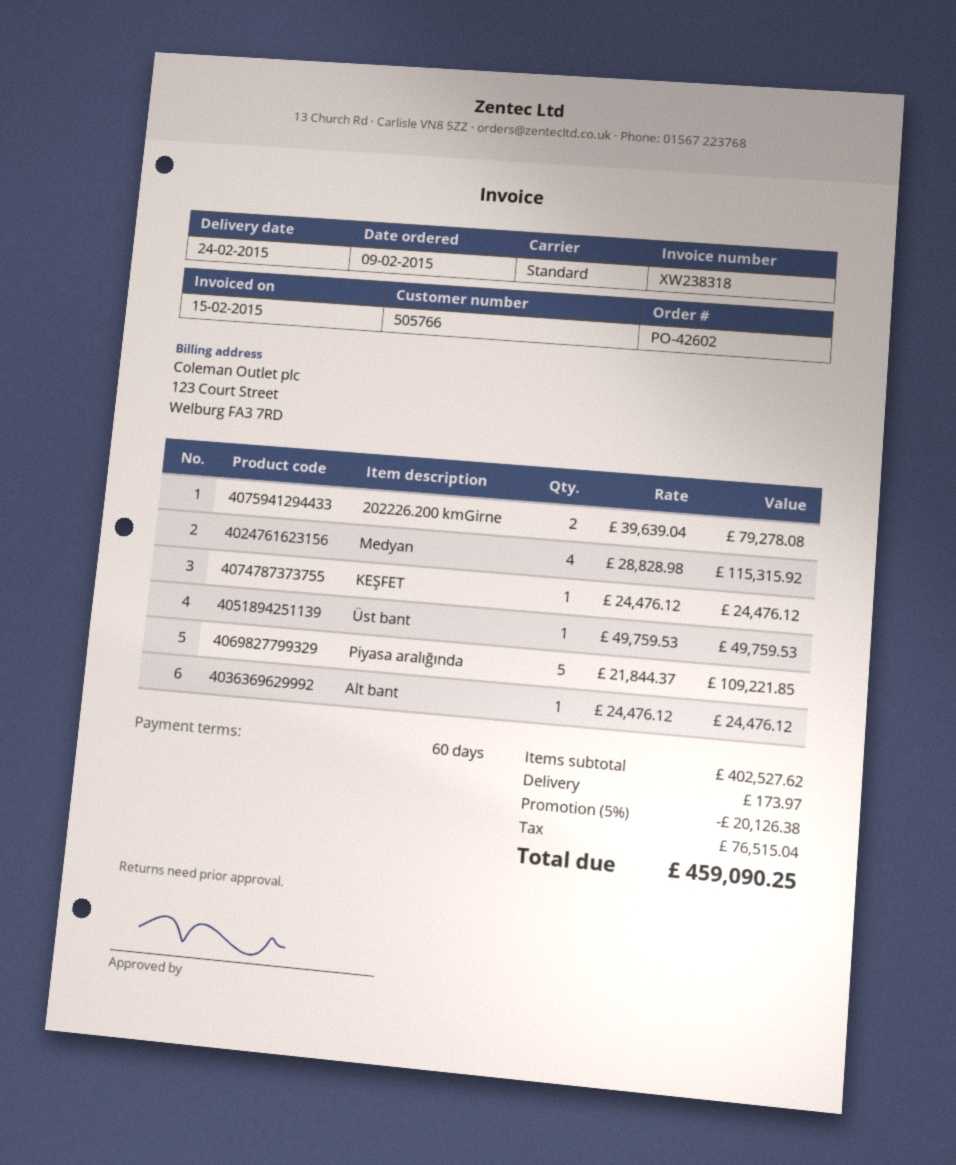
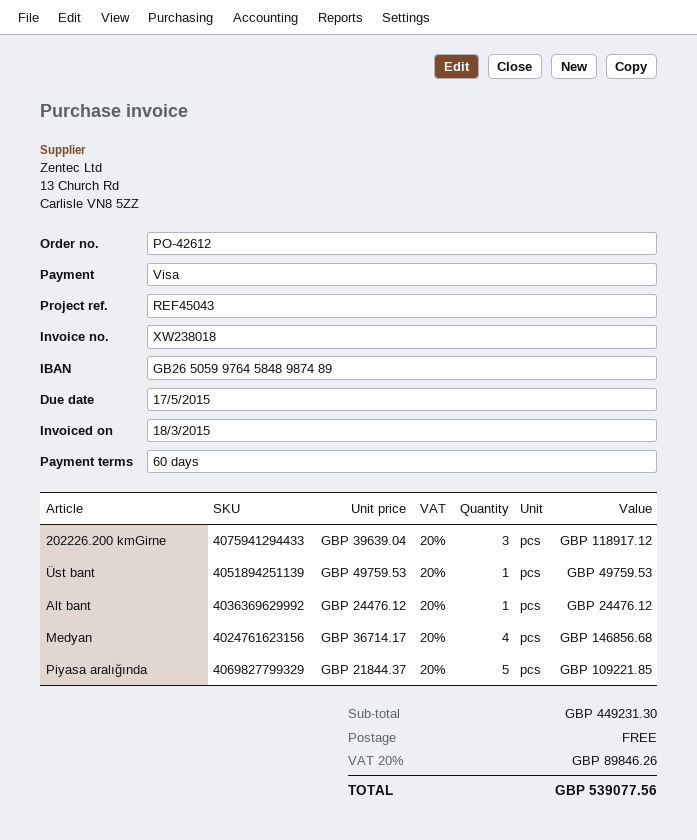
order number: PO-42602 -> PO-42612
invoice number: XW238318 -> XW238018
invoice date: 2015-02-15 -> 2015-03-18
202226.200 kmGirne: 2 x 39639.04 = 79278.08 -> 3 x 39639.04 = 118917.12
Medyan: 4 x 28828.98 = 115315.92 -> 4 x 36714.17 = 146856.68
KEŞFET: 1 x 24476.12 = 24476.12 -> none
subtotal: 402527.62 -> 449231.30
discount: 5% = 20126.38 -> none
shipping: 173.97 -> 0.00
tax: 76515.04 -> 89846.26
total: 459090.25 -> 539077.56

